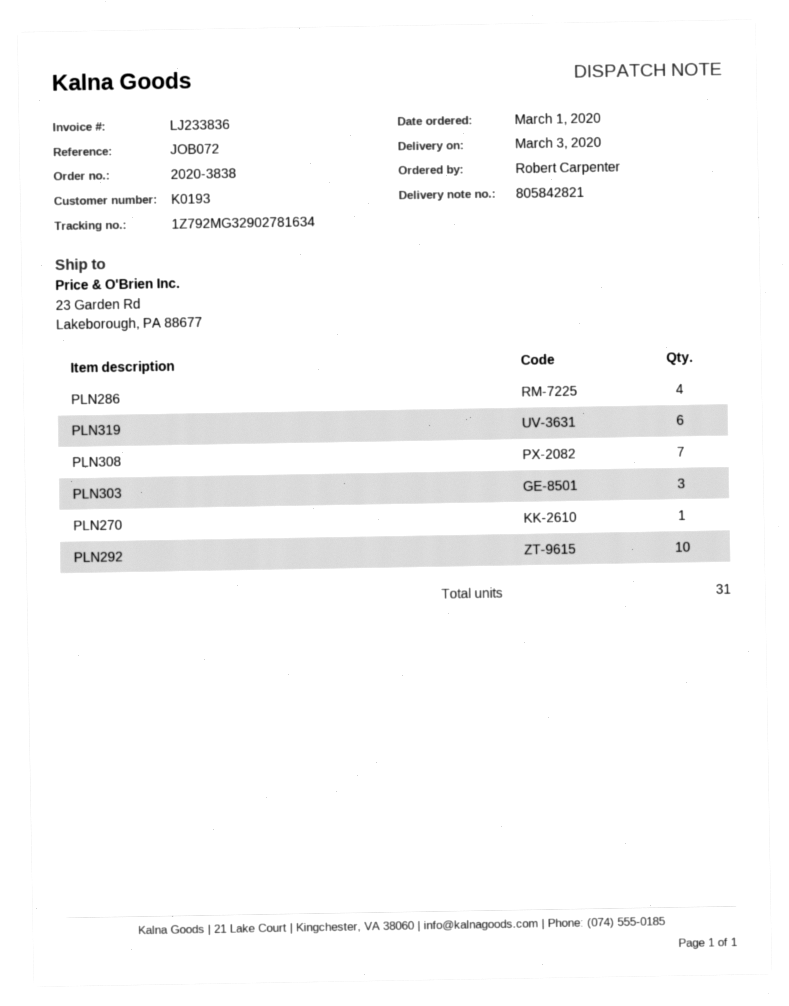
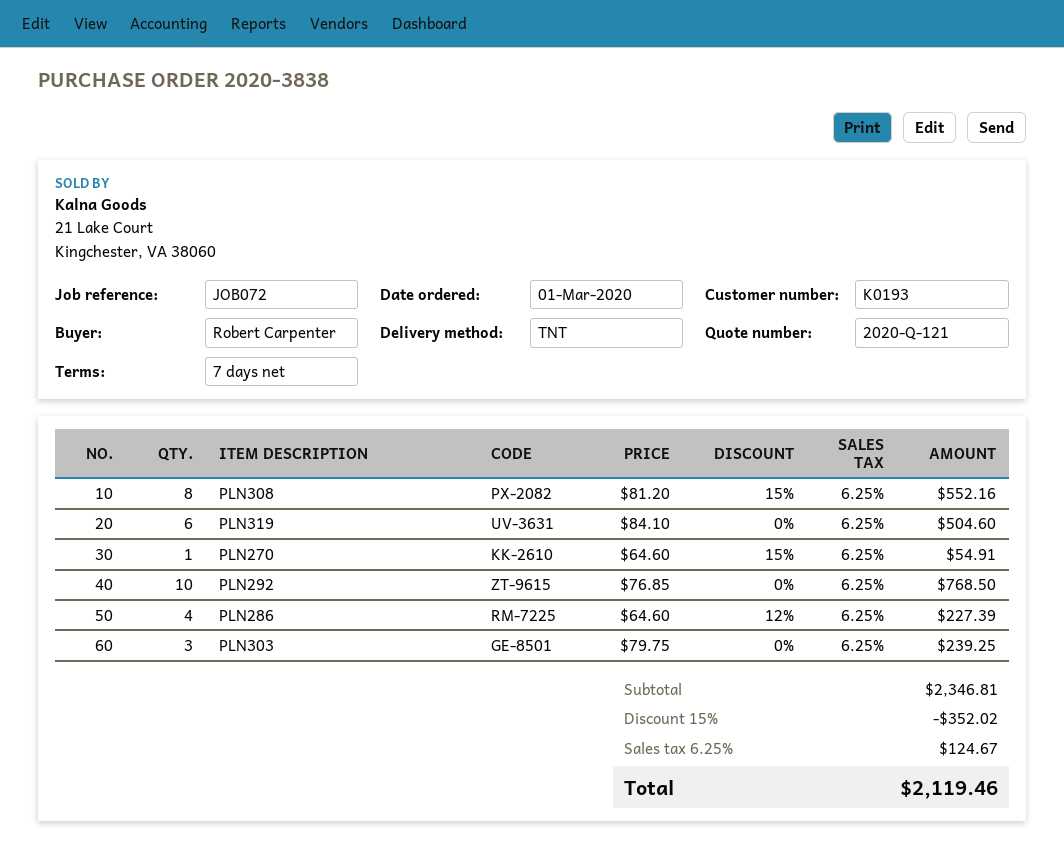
PLN308: 7 -> 8

